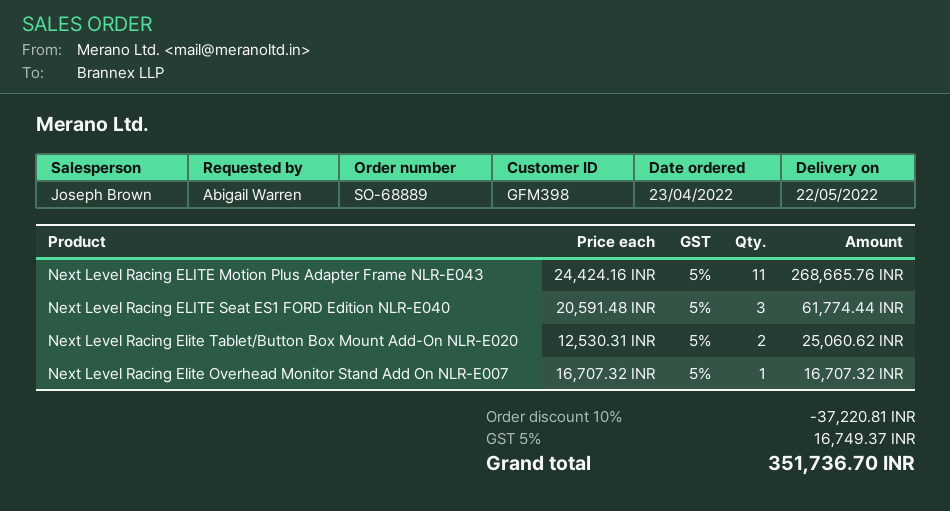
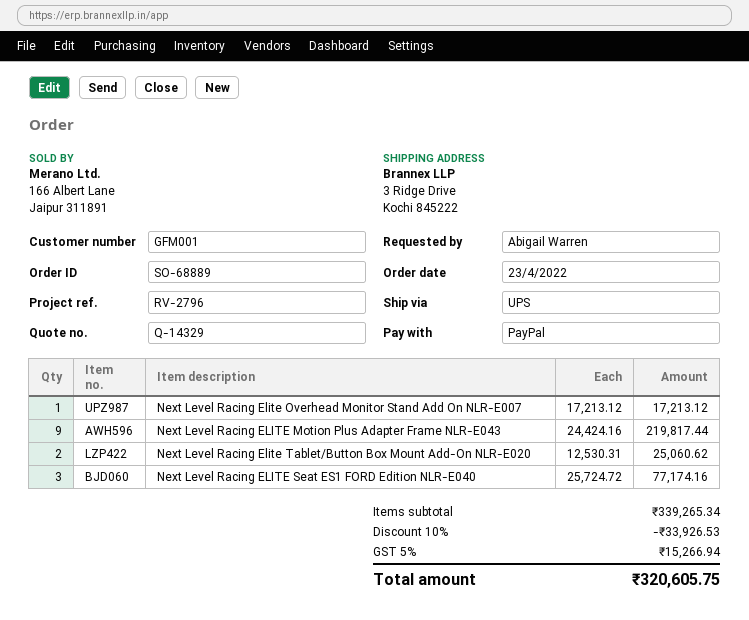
customer number: GFM398 -> GFM001
Next Level Racing ELITE Motion Plus Adapter Frame NLR-E043: 11 x 24424.16 = 268665.76 -> 9 x 24424.16 = 219817.44
Next Level Racing ELITE Seat ES1 FORD Edition NLR-E040: 3 x 20591.48 = 61774.44 -> 3 x 25724.72 = 77174.16
Next Level Racing Elite Overhead Monitor Stand Add On NLR-E007: 1 x 16707.32 = 16707.32 -> 1 x 17213.12 = 17213.12
discount: 10% = 37220.81 -> 10% = 33926.53
tax: 5% = 16749.37 -> 5% = 15266.94
total: 351736.70 -> 320605.75

